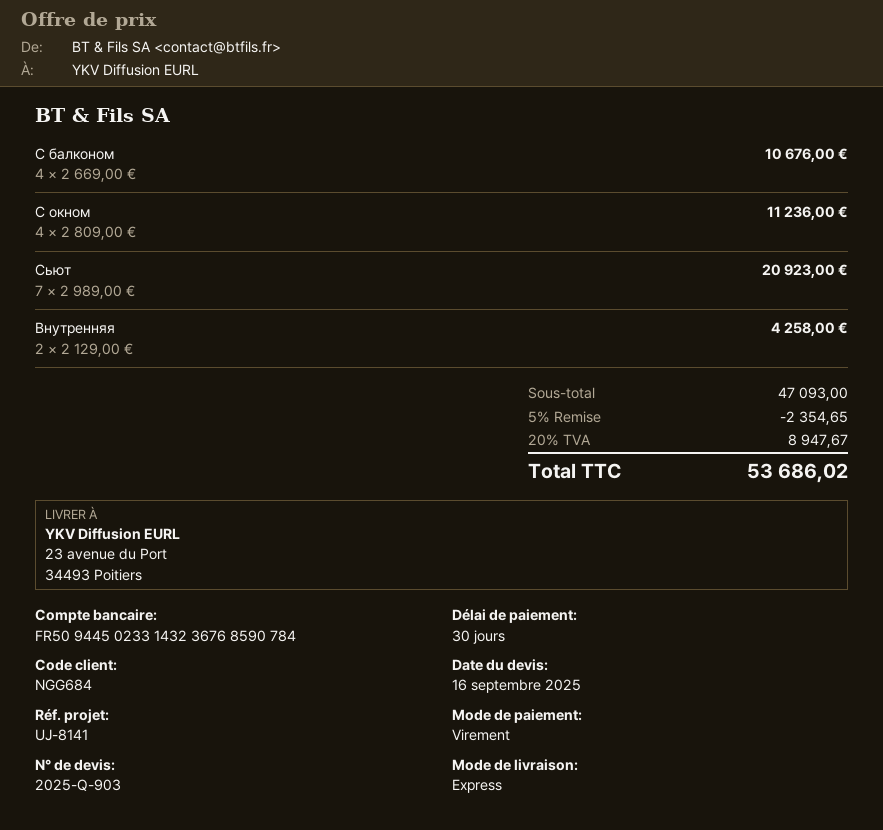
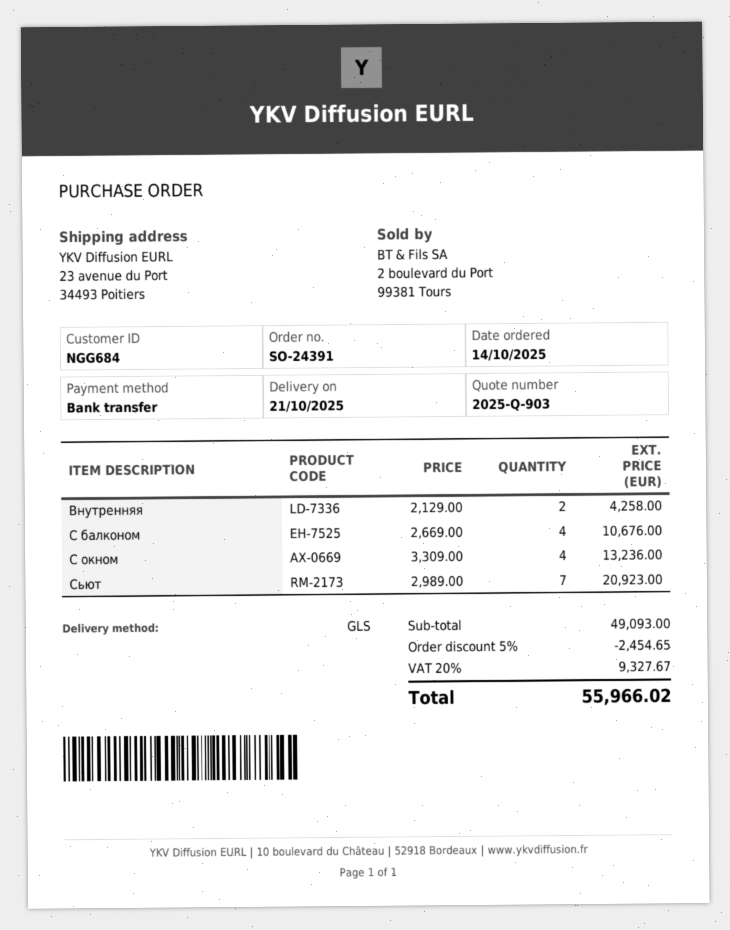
shipping method: express -> GLS
С окном: 4 x 2809.00 = 11236.00 -> 4 x 3309.00 = 13236.00
subtotal: 47093.00 -> 49093.00
discount: 5% = 2354.65 -> 5% = 2454.65
tax: 20% = 8947.67 -> 20% = 9327.67
total: 53686.02 -> 55966.02

